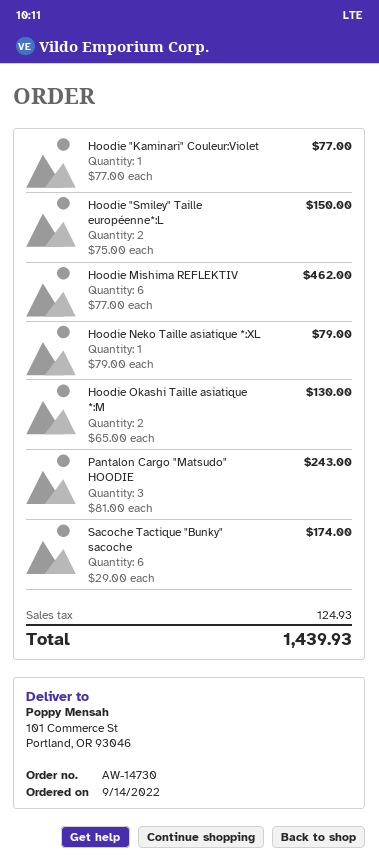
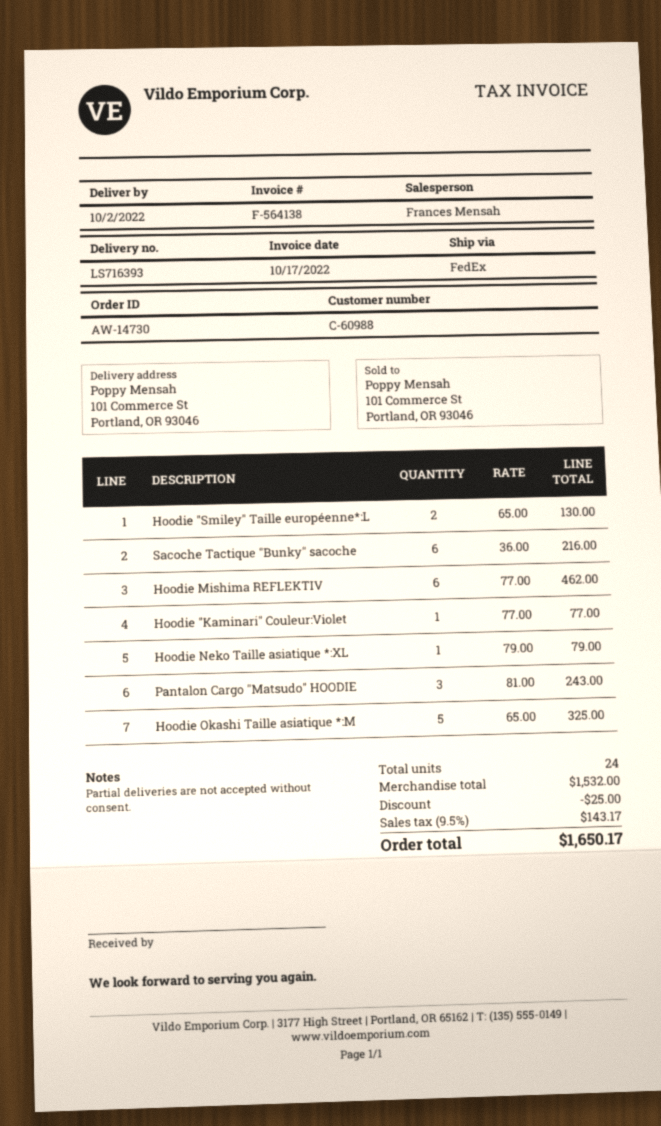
Hoodie "Smiley" Taille européenne*:L: 2 x 75.00 = 150.00 -> 2 x 65.00 = 130.00
Hoodie Okashi Taille asiatique *:M: 2 x 65.00 = 130.00 -> 5 x 65.00 = 325.00
Sacoche Tactique "Bunky" sacoche: 6 x 29.00 = 174.00 -> 6 x 36.00 = 216.00
discount: none -> 25.00
tax: 124.93 -> 143.17
total: 1439.93 -> 1650.17

